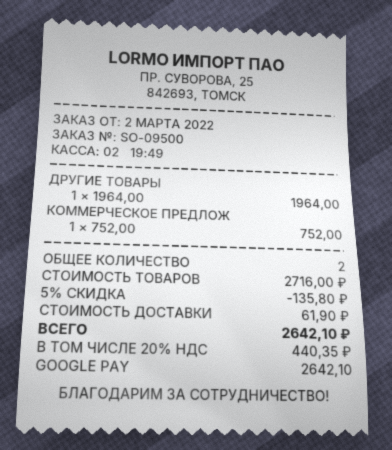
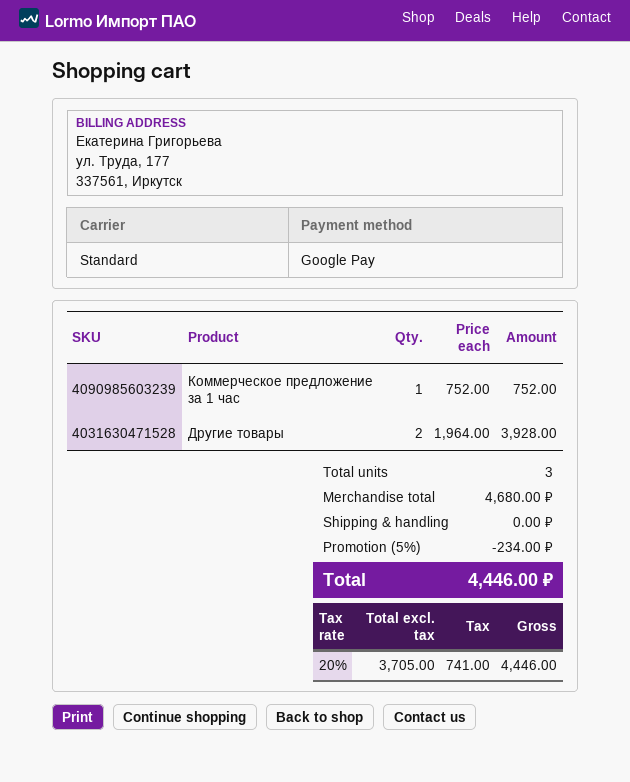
ДРУГИЕ ТОВАРЫ: 1 x 1964.00 = 1964.00 -> 2 x 1964.00 = 3928.00
total quantity: 2 -> 3
subtotal: 2716.00 -> 4680.00
discount: 5% = 135.80 -> 5% = 234.00
shipping: 61.90 -> 0.00
tax: 20% = 440.35 -> 20% = 741.00
total: 2642.10 -> 4446.00

